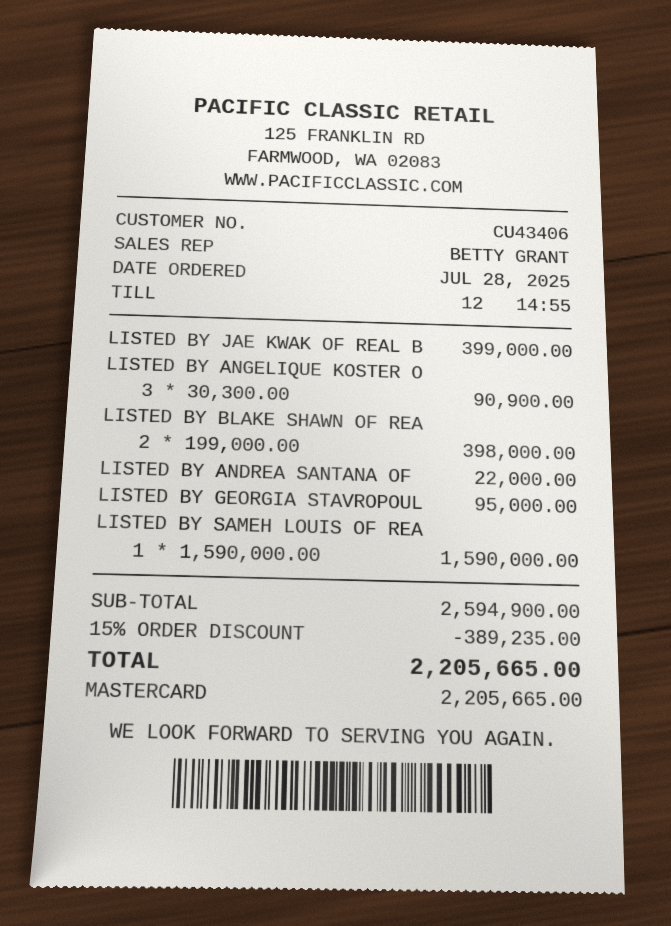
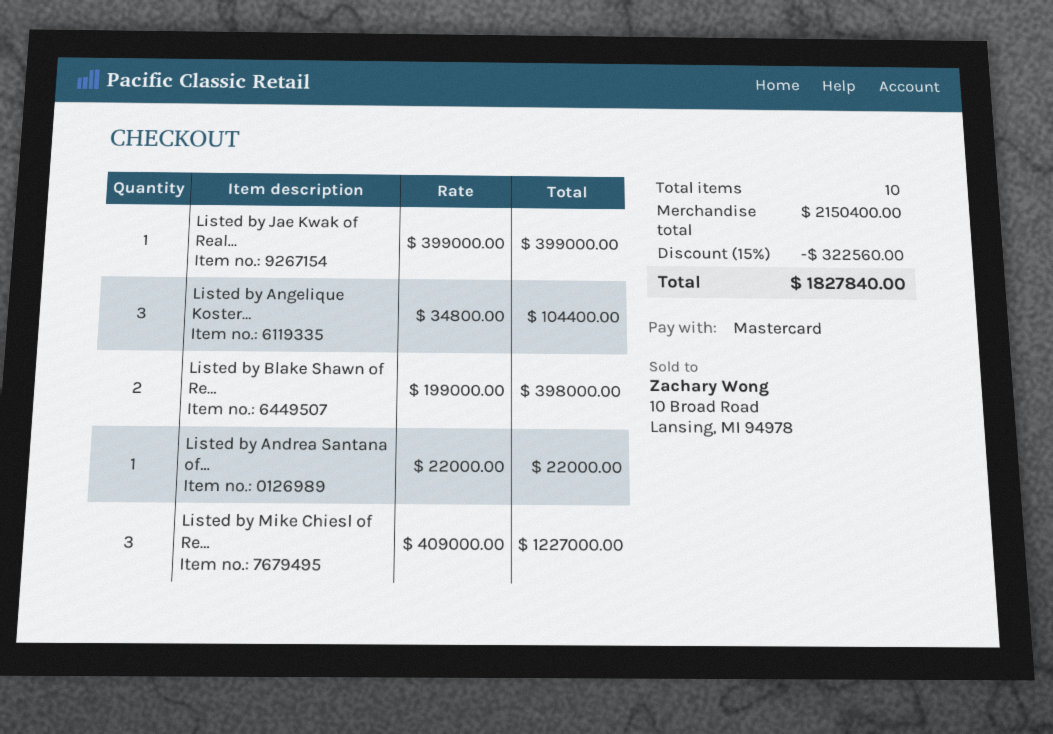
LISTED BY ANGELIQUE KOSTER O: 3 x 30300.00 = 90900.00 -> 3 x 34800.00 = 104400.00
LISTED BY GEORGIA STAVROPOUL: 1 x 95000.00 = 95000.00 -> none
LISTED BY SAMEH LOUIS OF REA: 1 x 1590000.00 = 1590000.00 -> none
Listed by Mike Chiesl of Re...: none -> 3 x 409000.00 = 1227000.00
subtotal: 2594900.00 -> 2150400.00
discount: 15% = 389235.00 -> 15% = 322560.00
total: 2205665.00 -> 1827840.00

